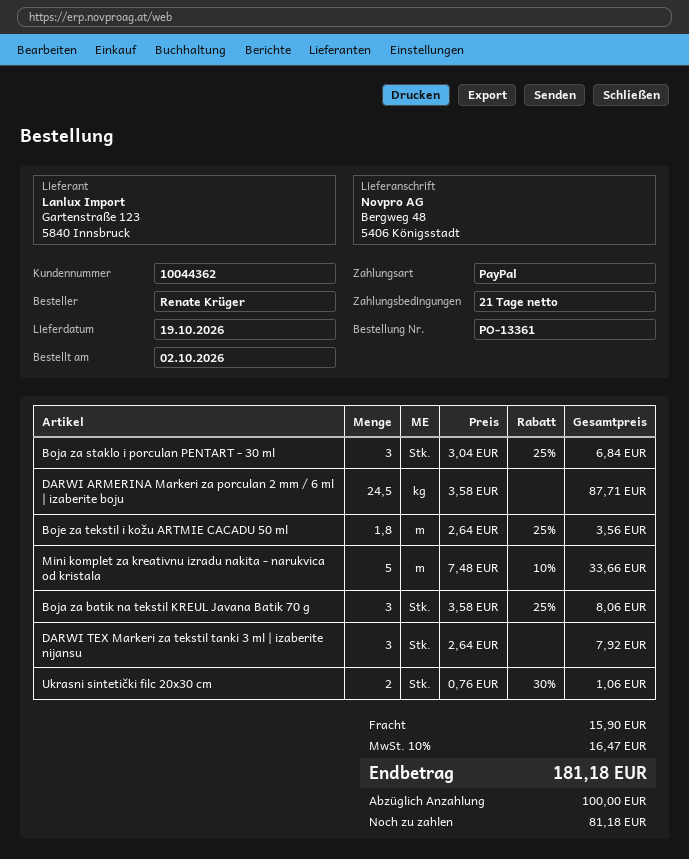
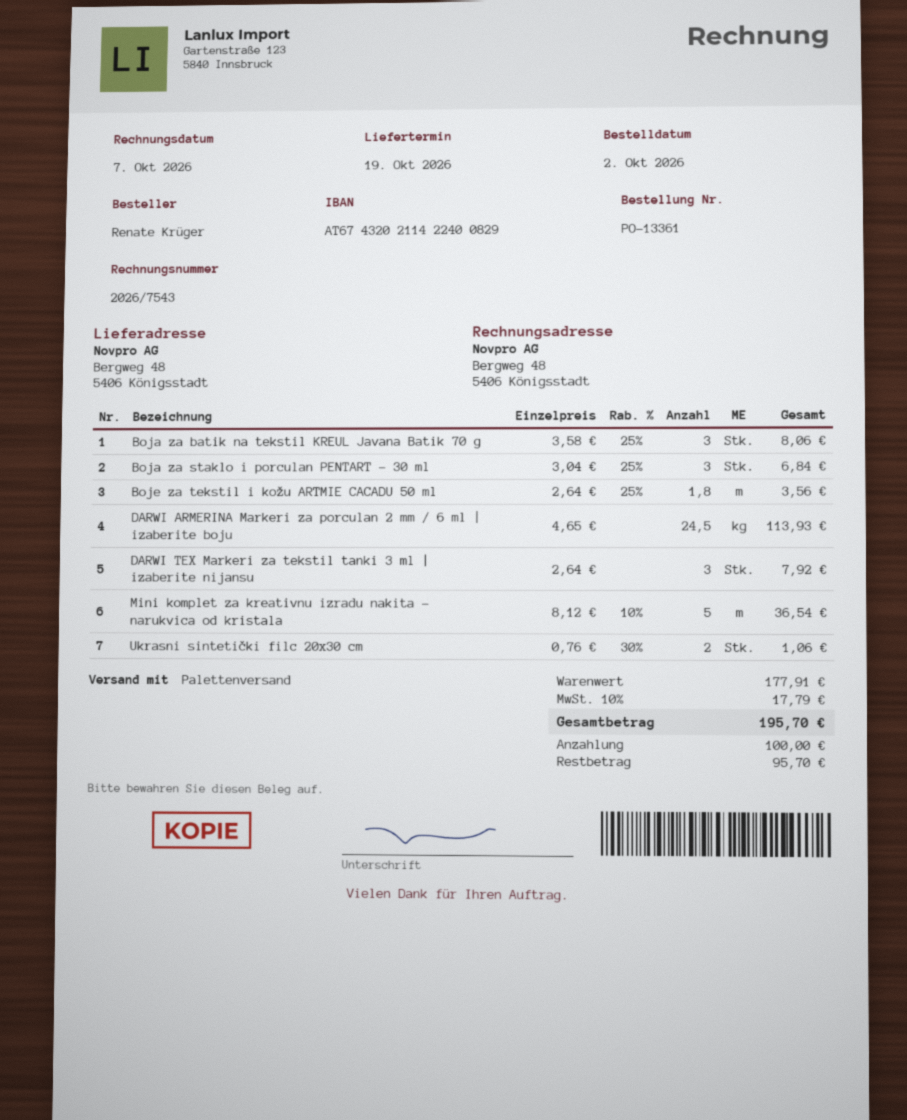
DARWI ARMERINA Markeri za porculan 2 mm / 6 ml | izaberite boju: 24.5 x 3.58 = 87.71 -> 24.5 x 4.65 = 113.93
Mini komplet za kreativnu izradu nakita - narukvica od kristala: 5 x 7.48 - 10% = 33.66 -> 5 x 8.12 - 10% = 36.54
shipping: 15.90 -> none
tax: 10% = 16.47 -> 10% = 17.79
total: 181.18 -> 195.70
balance: 81.18 -> 95.70

